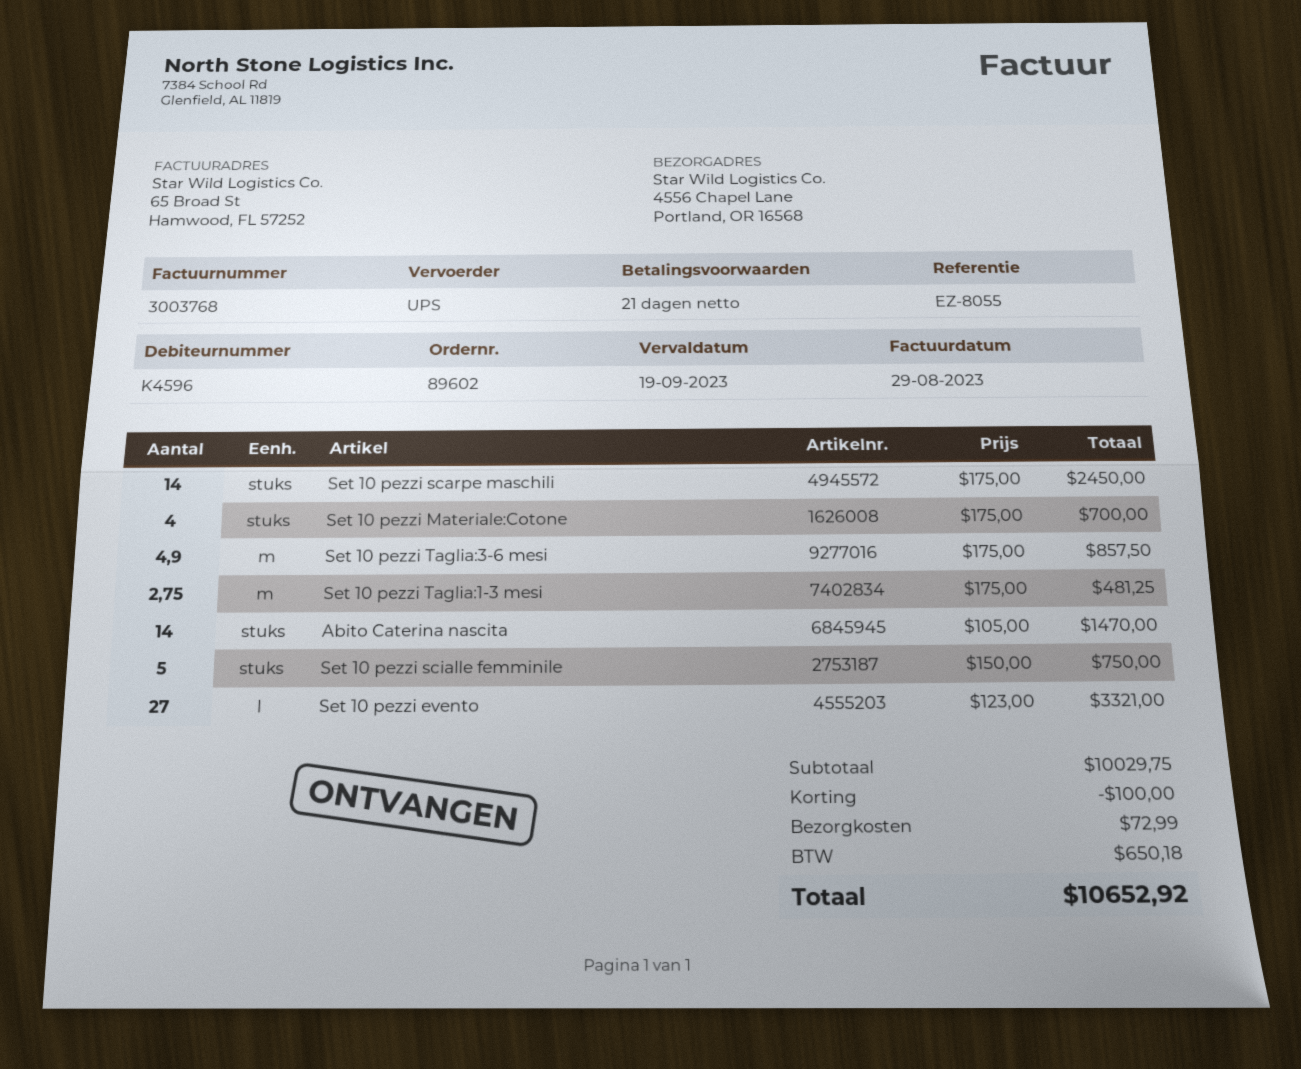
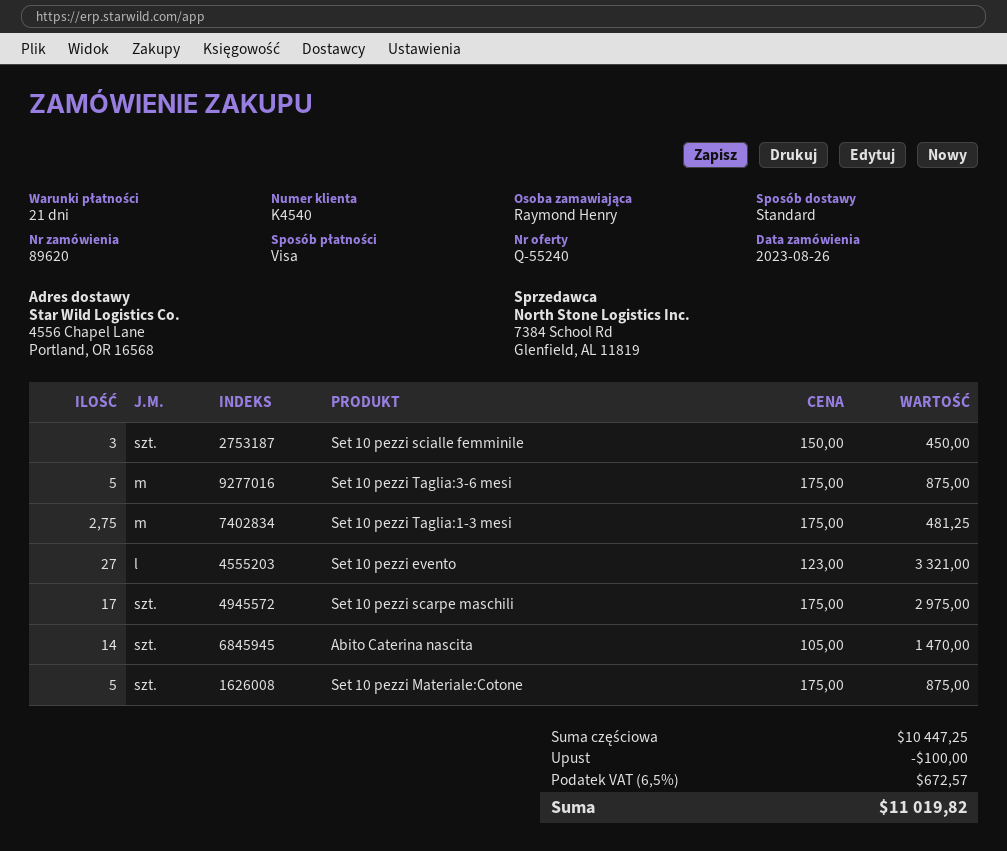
order number: 89602 -> 89620
customer number: K4596 -> K4540
shipping method: UPS -> standard
Set 10 pezzi scarpe maschili: 14 x 175.00 = 2450.00 -> 17 x 175.00 = 2975.00
Set 10 pezzi Materiale:Cotone: 4 x 175.00 = 700.00 -> 5 x 175.00 = 875.00
Set 10 pezzi Taglia:3-6 mesi: 4.9 x 175.00 = 857.50 -> 5 x 175.00 = 875.00
Set 10 pezzi scialle femminile: 5 x 150.00 = 750.00 -> 3 x 150.00 = 450.00
subtotal: 10029.75 -> 10447.25
shipping: 72.99 -> none
tax: 650.18 -> 672.57
total: 10652.92 -> 11019.82

